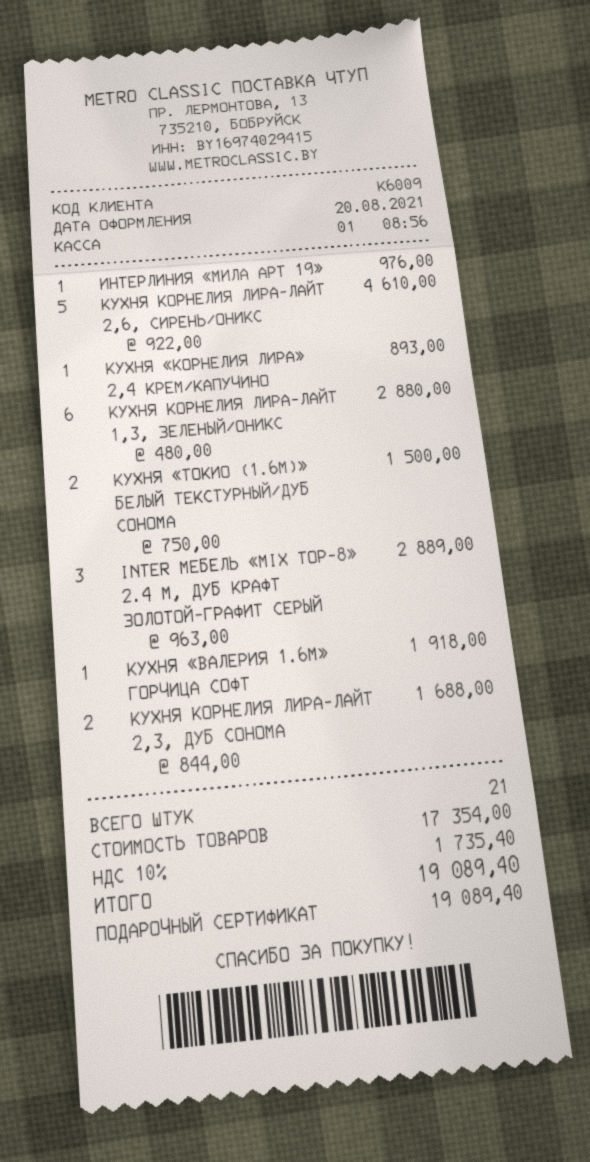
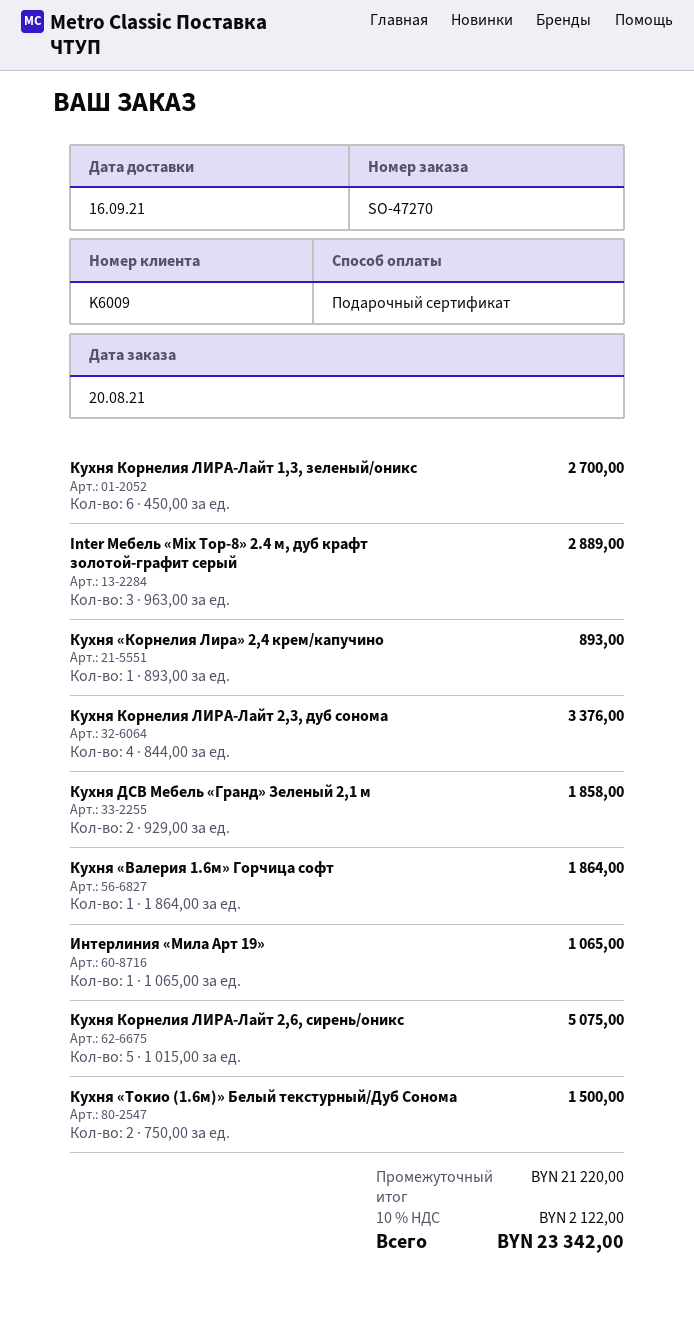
ИНТЕРЛИНИЯ «МИЛА АРТ 19»: 1 x 976.00 = 976.00 -> 1 x 1065.00 = 1065.00
КУХНЯ КОРНЕЛИЯ ЛИРА-ЛАЙТ 2,6, СИРЕНЬ/ОНИКС: 5 x 922.00 = 4610.00 -> 5 x 1015.00 = 5075.00
КУХНЯ КОРНЕЛИЯ ЛИРА-ЛАЙТ 1,3, ЗЕЛЕНЫЙ/ОНИКС: 6 x 480.00 = 2880.00 -> 6 x 450.00 = 2700.00
КУХНЯ «ВАЛЕРИЯ 1.6М» ГОРЧИЦА СОФТ: 1 x 1918.00 = 1918.00 -> 1 x 1864.00 = 1864.00
КУХНЯ КОРНЕЛИЯ ЛИРА-ЛАЙТ 2,3, ДУБ СОНОМА: 2 x 844.00 = 1688.00 -> 4 x 844.00 = 3376.00
Кухня ДСВ Мебель «Гранд» Зеленый 2,1 м: none -> 2 x 929.00 = 1858.00
subtotal: 17354.00 -> 21220.00
tax: 10% = 1735.40 -> 10% = 2122.00
total: 19089.40 -> 23342.00

